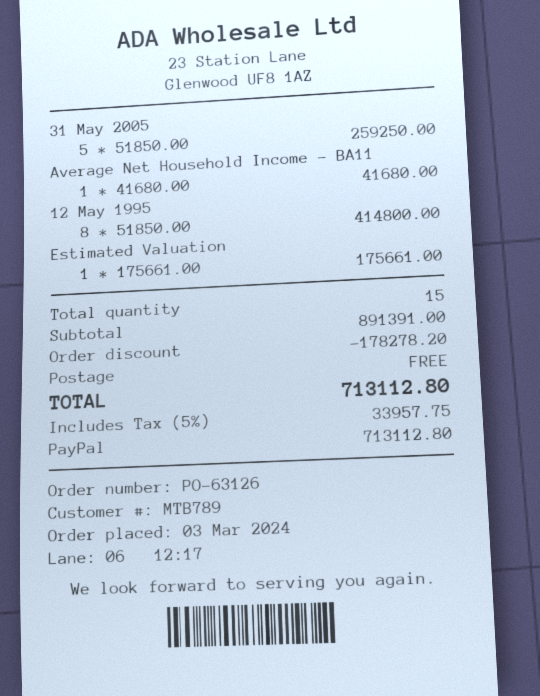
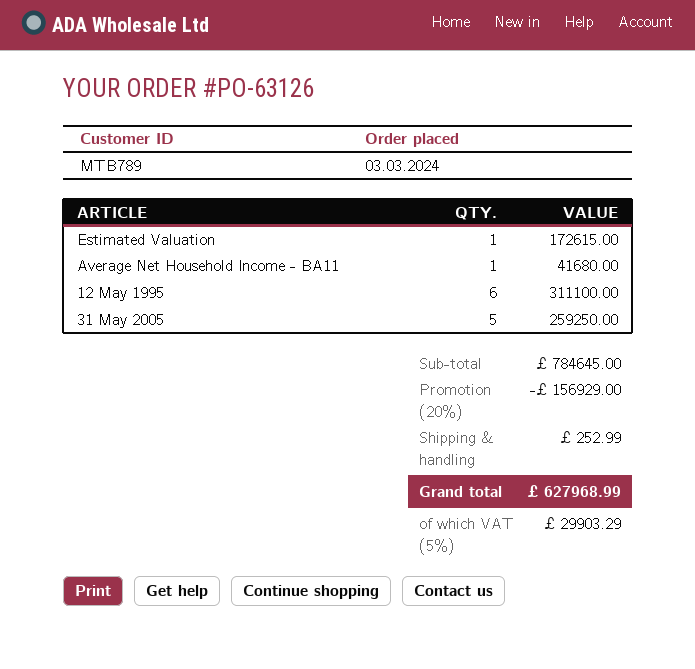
12 May 1995: 8 for 414800.00 -> 6 for 311100.00
Estimated Valuation: 1 for 175661.00 -> 1 for 172615.00
subtotal: 891391.00 -> 784645.00
discount: 178278.20 -> 156929.00
shipping: 0.00 -> 252.99
tax: 5% = 33957.75 -> 5% = 29903.29
total: 713112.80 -> 627968.99

